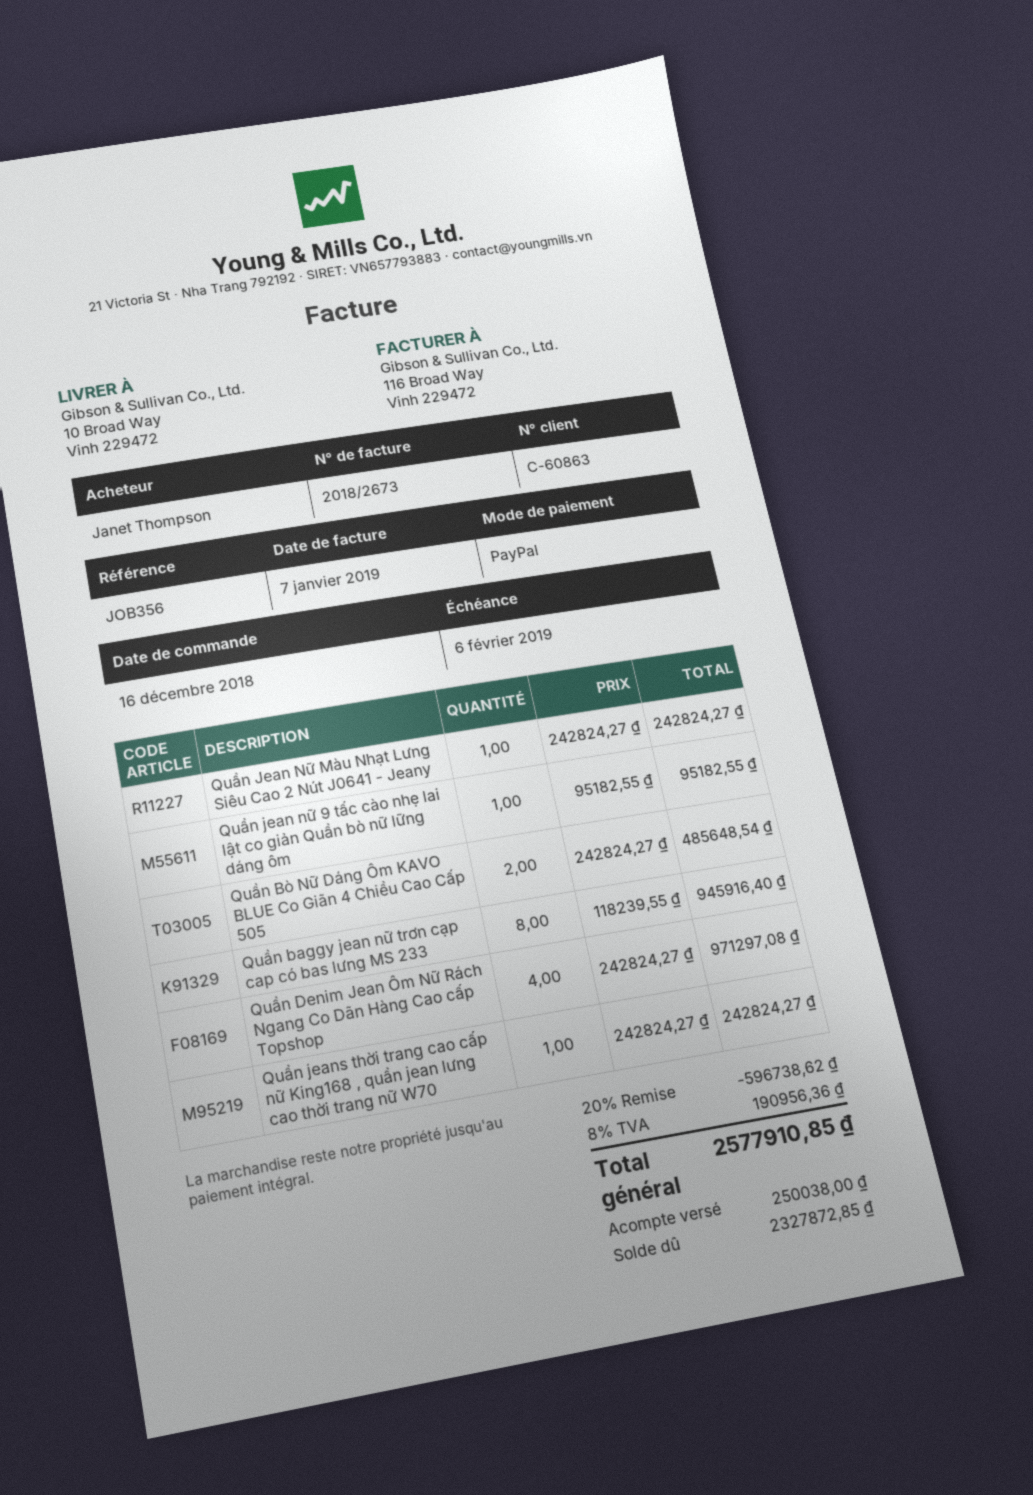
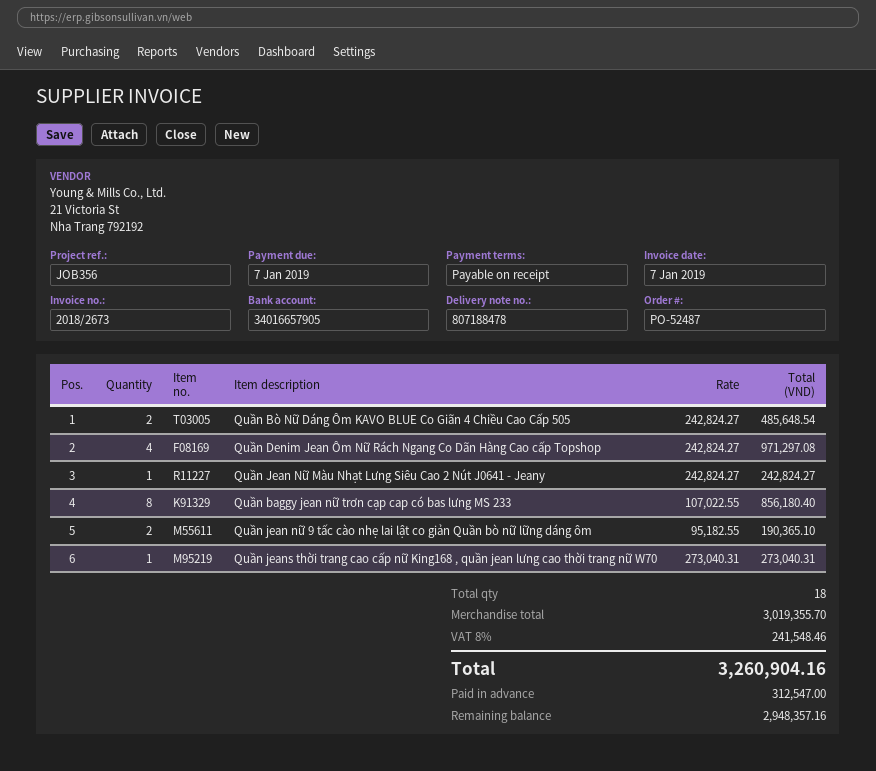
due date: 2019-02-06 -> 2019-01-07
Quần jean nữ 9 tấc cào nhẹ lai lật co giản Quần bò nữ lững dáng ôm: 1 x 95182.55 = 95182.55 -> 2 x 95182.55 = 190365.10
Quần baggy jean nữ trơn cạp cap có bas lưng MS 233: 8 x 118239.55 = 945916.40 -> 8 x 107022.55 = 856180.40
Quần jeans thời trang cao cấp nữ King168 , quần jean lưng cao thời trang nữ W70: 1 x 242824.27 = 242824.27 -> 1 x 273040.31 = 273040.31
discount: 20% = 596738.62 -> none
tax: 8% = 190956.36 -> 8% = 241548.46
total: 2577910.85 -> 3260904.16
deposit: 250038.00 -> 312547.00
balance: 2327872.85 -> 2948357.16

